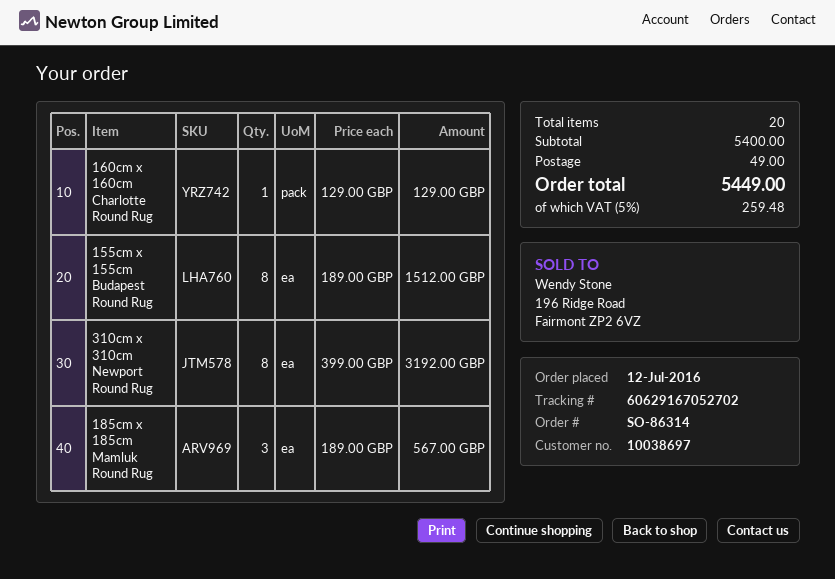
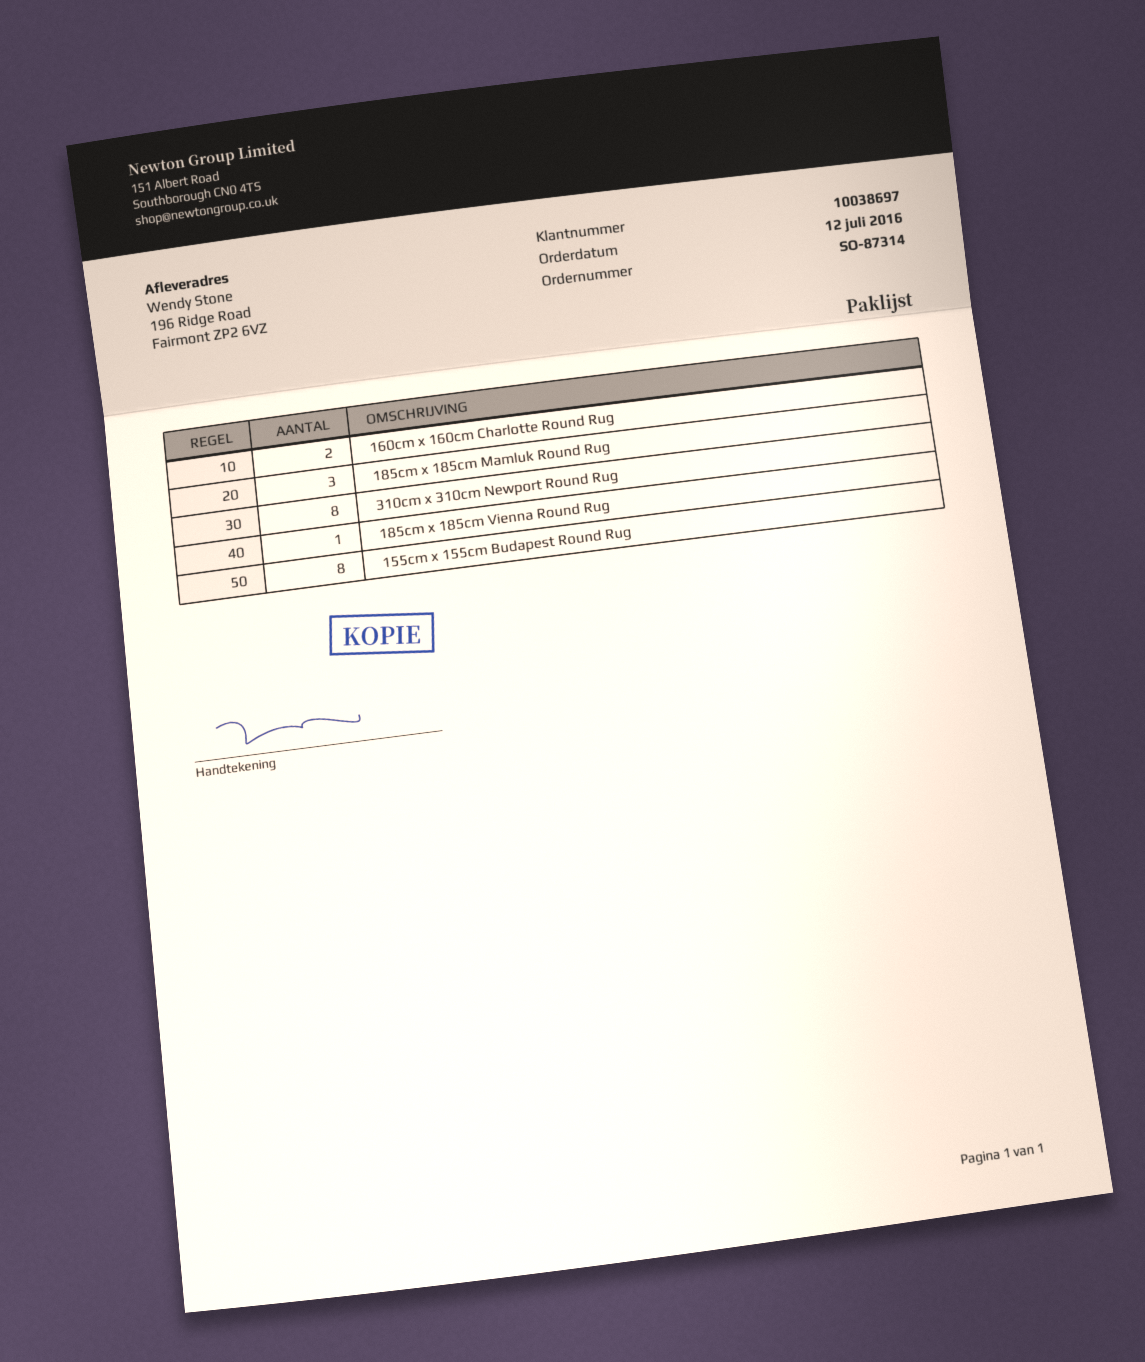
order number: SO-86314 -> SO-87314
160cm x 160cm Charlotte Round Rug: 1 -> 2
185cm x 185cm Vienna Round Rug: none -> 1

